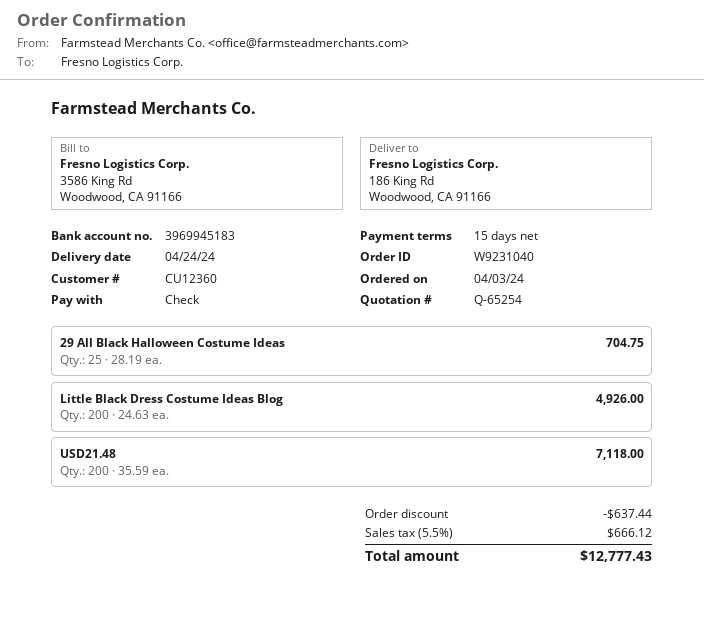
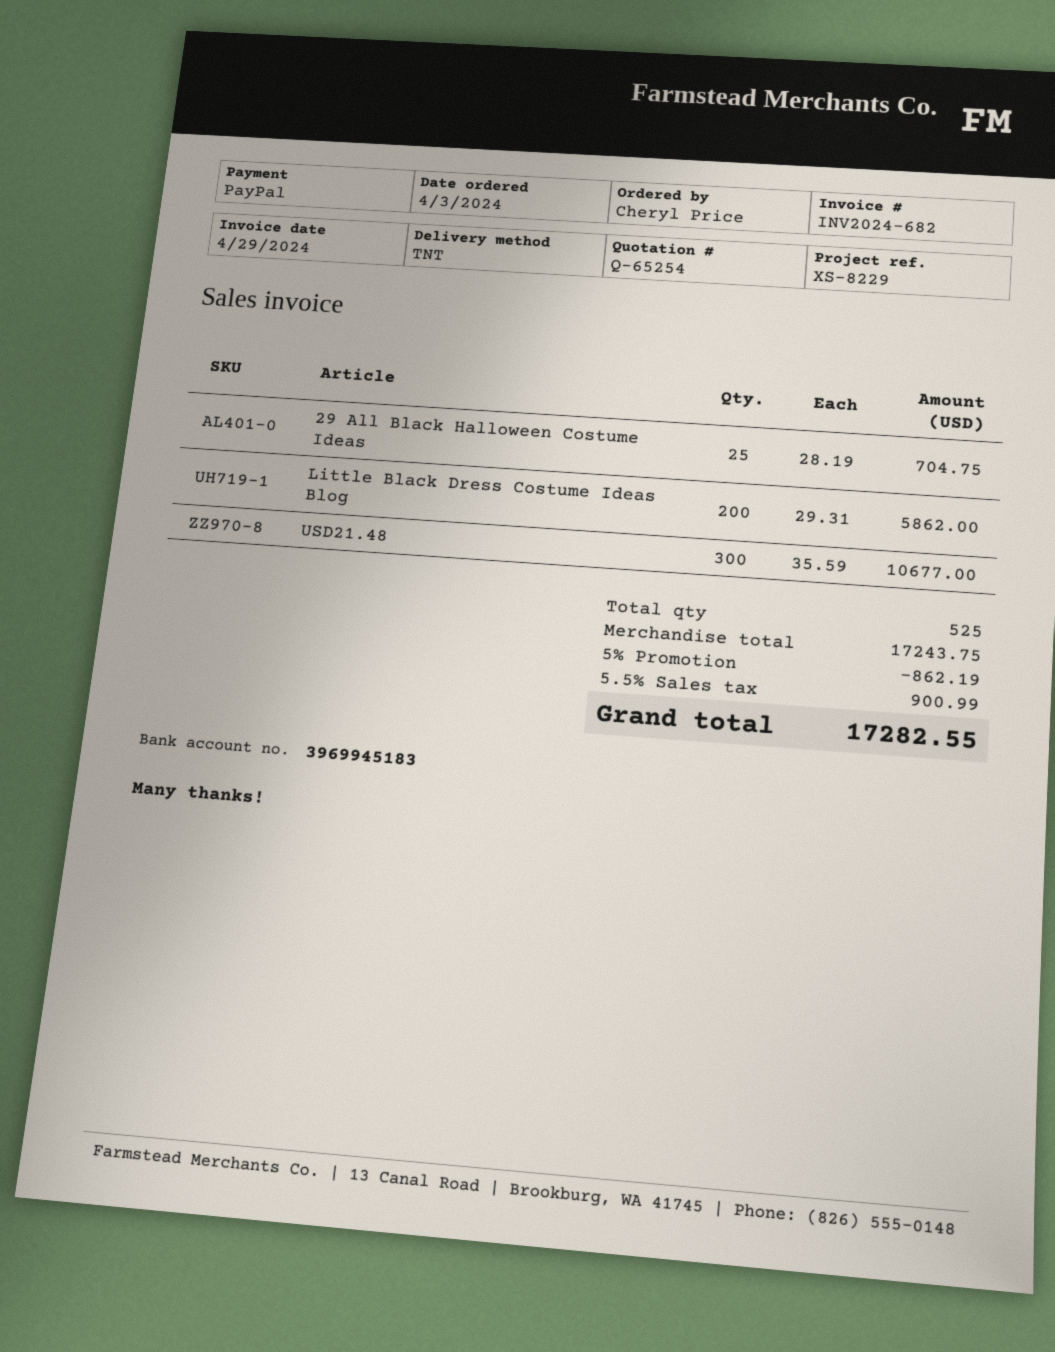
payment method: cheque -> PayPal
Little Black Dress Costume Ideas Blog: 200 x 24.63 = 4926.00 -> 200 x 29.31 = 5862.00
USD21.48: 200 x 35.59 = 7118.00 -> 300 x 35.59 = 10677.00
discount: 637.44 -> 862.19
tax: 5.5% = 666.12 -> 5.5% = 900.99
total: 12777.43 -> 17282.55

